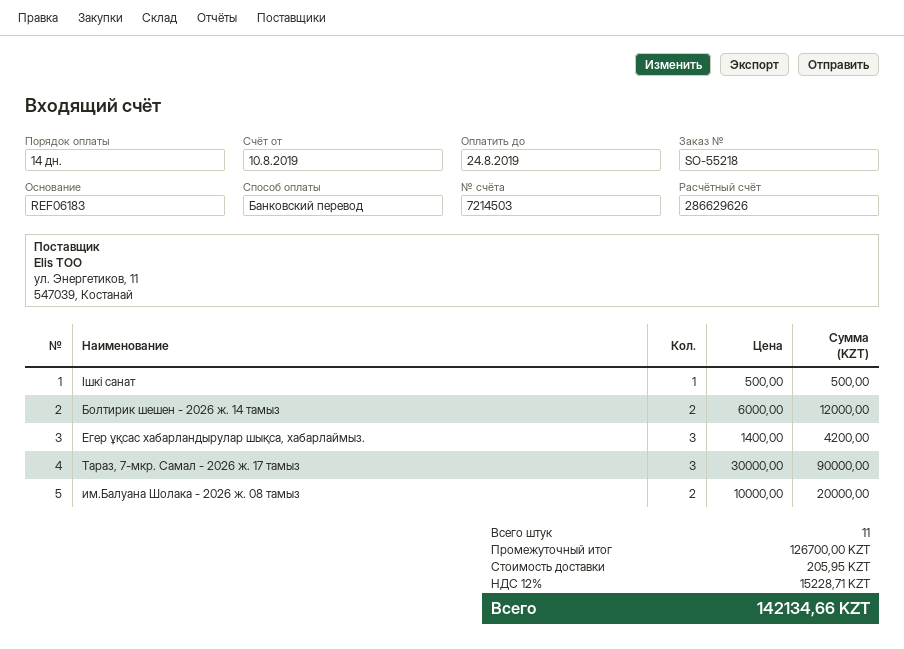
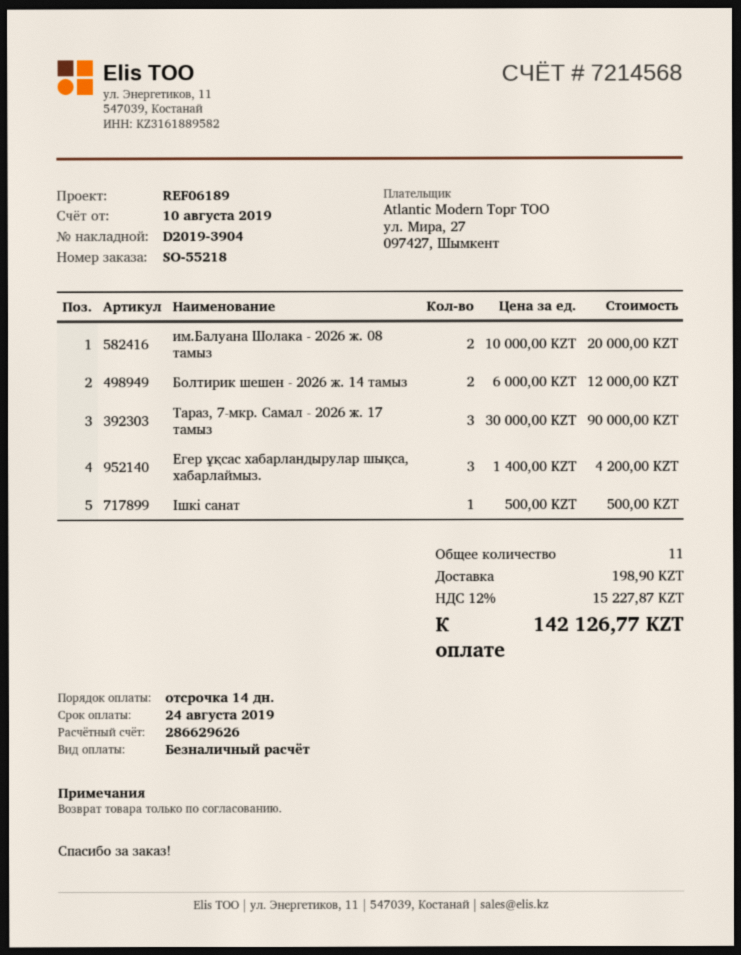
invoice number: 7214503 -> 7214568
reference: REF06183 -> REF06189
shipping: 205.95 -> 198.90
tax: 12% = 15228.71 -> 12% = 15227.87
total: 142134.66 -> 142126.77

